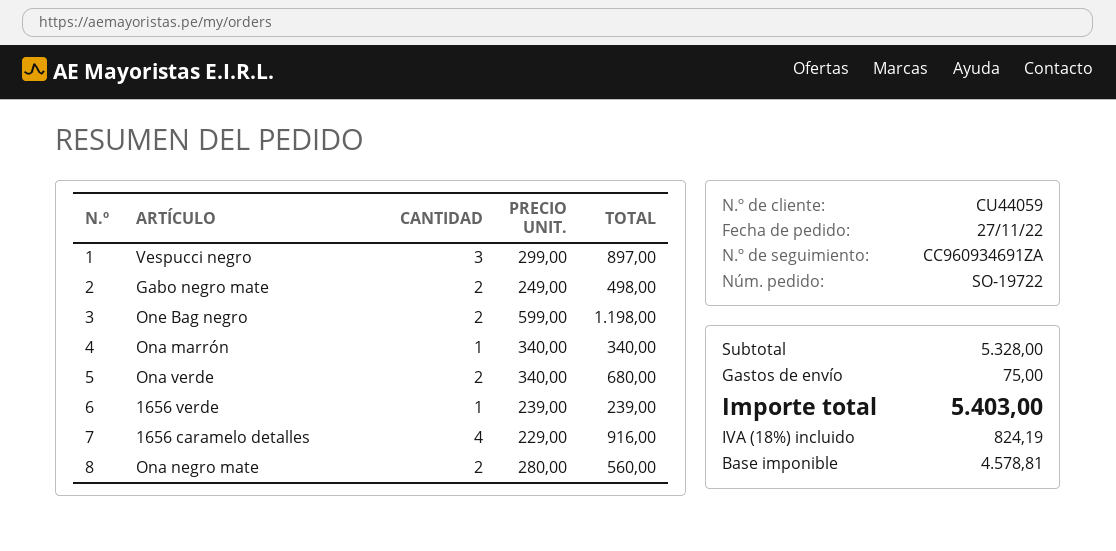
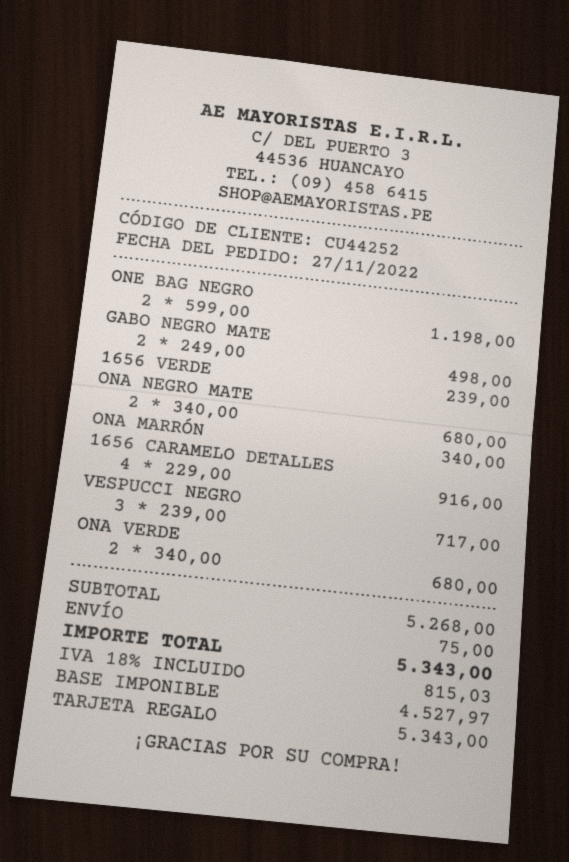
customer number: CU44059 -> CU44252
Vespucci negro: 3 x 299.00 = 897.00 -> 3 x 239.00 = 717.00
Ona negro mate: 2 x 280.00 = 560.00 -> 2 x 340.00 = 680.00
subtotal: 5328.00 -> 5268.00
net: 4578.81 -> 4527.97
tax: 18% = 824.19 -> 18% = 815.03
total: 5403.00 -> 5343.00

